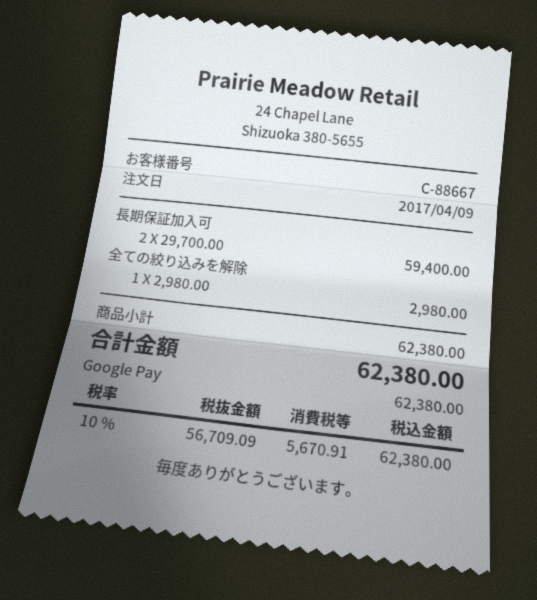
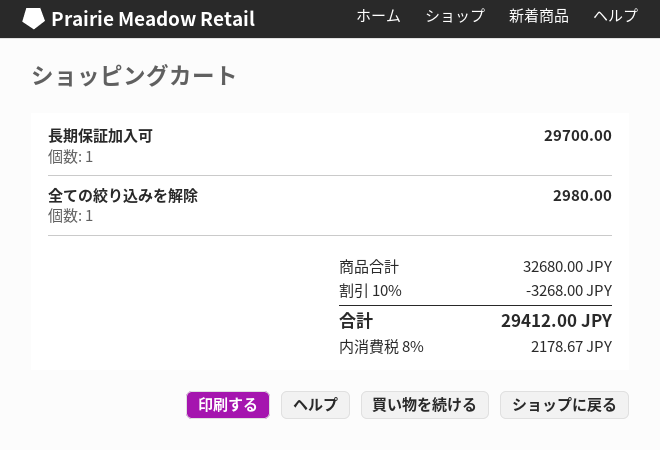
長期保証加入可: 2 for 59400.00 -> 1 for 29700.00
subtotal: 62380.00 -> 32680.00
discount: none -> 10% = 3268.00
tax: 10% = 5670.91 -> 8% = 2178.67
total: 62380.00 -> 29412.00

